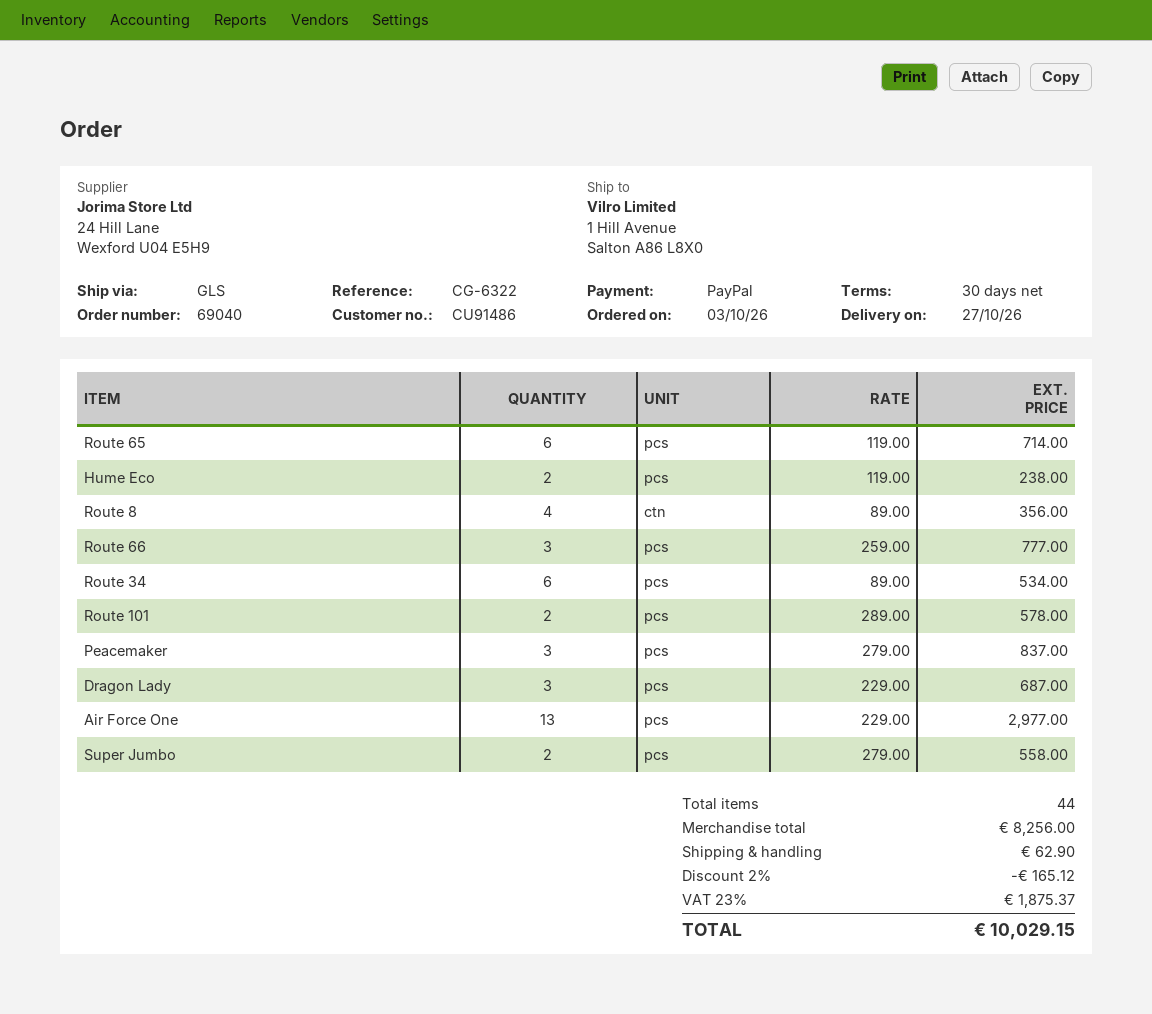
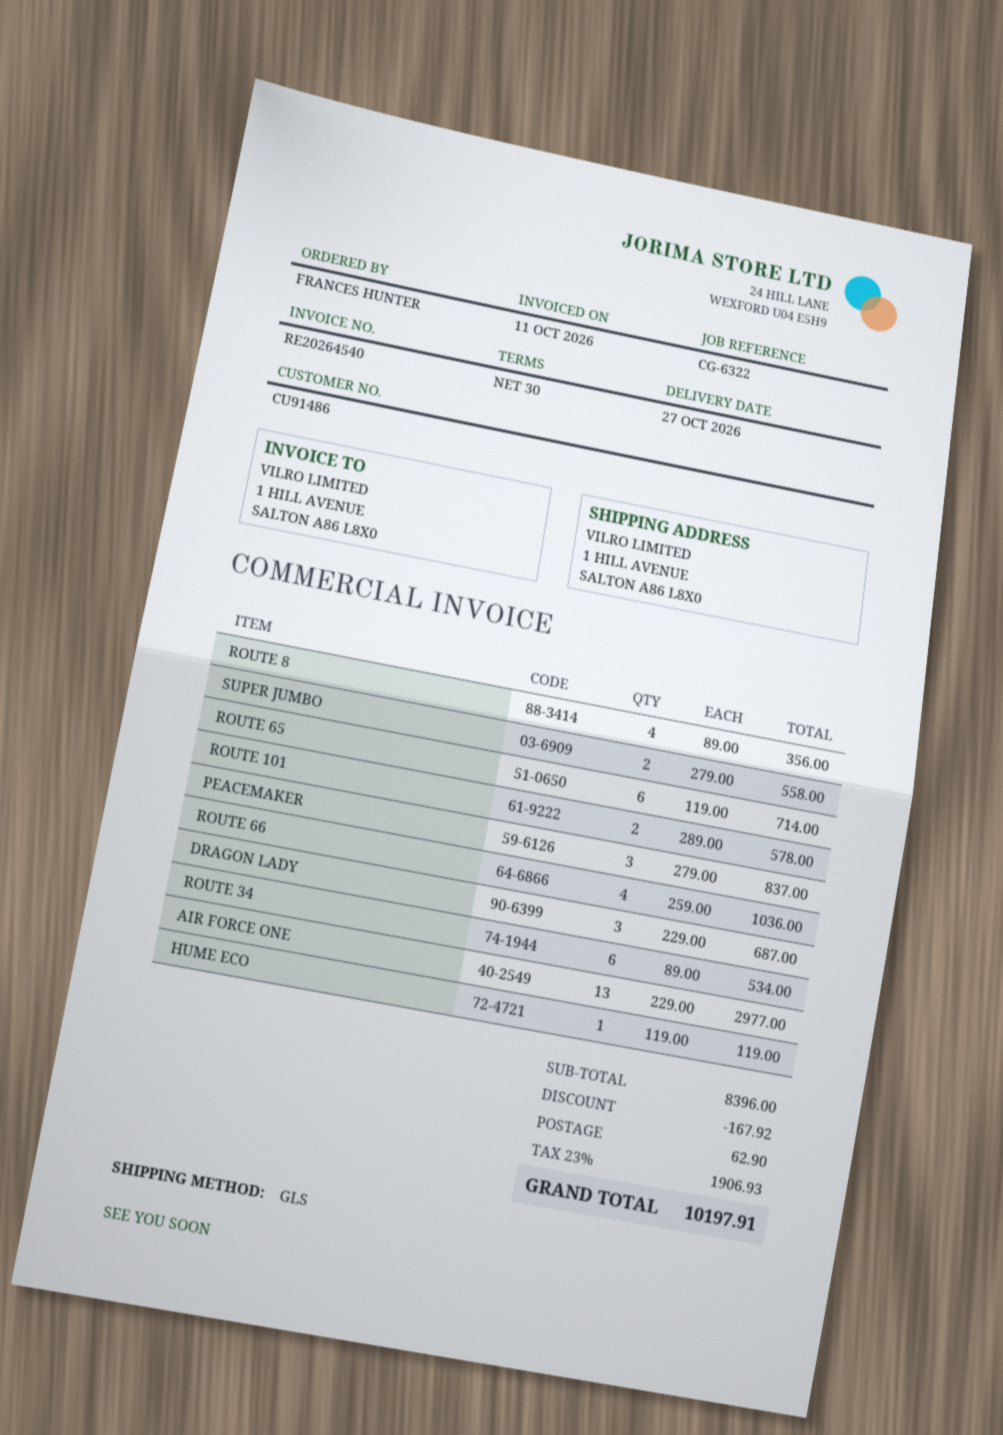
Hume Eco: 2 x 119.00 = 238.00 -> 1 x 119.00 = 119.00
Route 66: 3 x 259.00 = 777.00 -> 4 x 259.00 = 1036.00
subtotal: 8256.00 -> 8396.00
discount: 165.12 -> 167.92
tax: 23% = 1875.37 -> 23% = 1906.93
total: 10029.15 -> 10197.91

